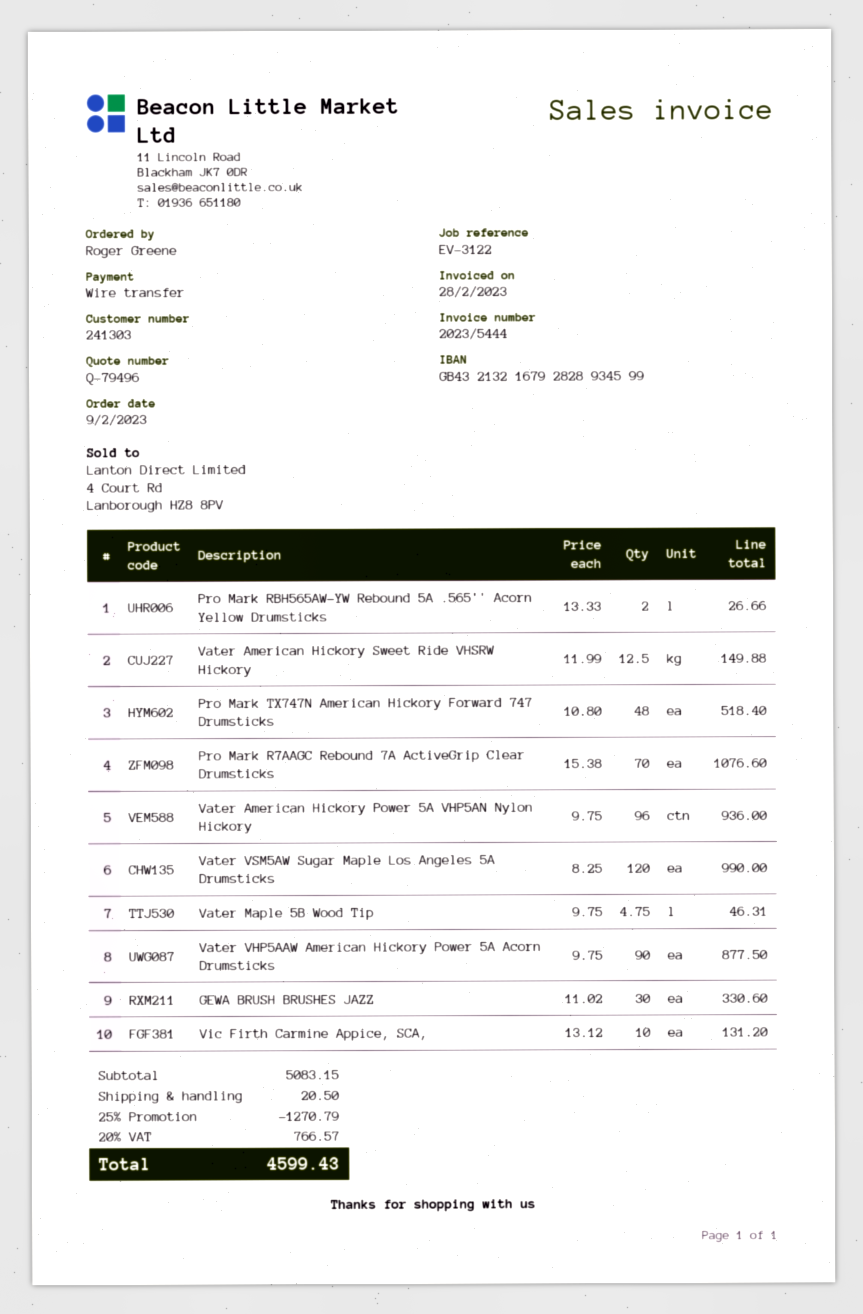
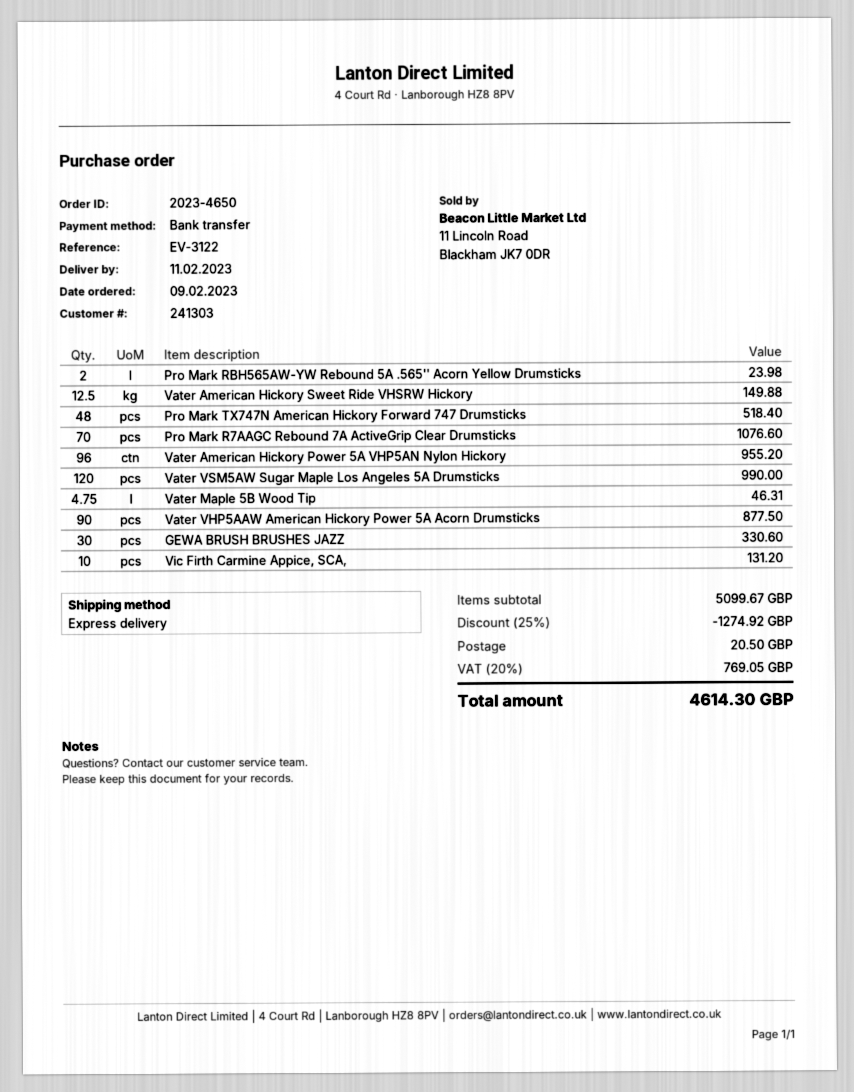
Pro Mark RBH565AW-YW Rebound 5A .565'' Acorn Yellow Drumsticks: 2 for 26.66 -> 2 for 23.98
Vater American Hickory Power 5A VHP5AN Nylon Hickory: 96 for 936.00 -> 96 for 955.20
subtotal: 5083.15 -> 5099.67
discount: 25% = 1270.79 -> 25% = 1274.92
tax: 20% = 766.57 -> 20% = 769.05
total: 4599.43 -> 4614.30

